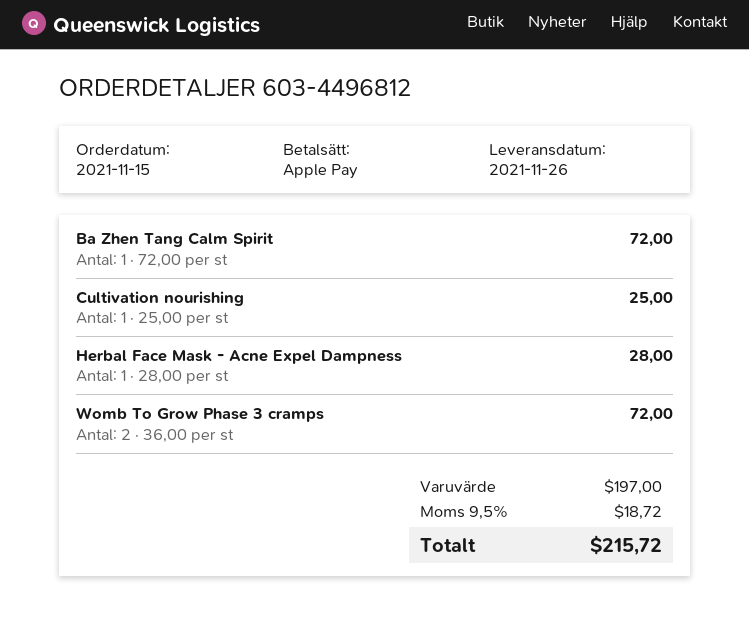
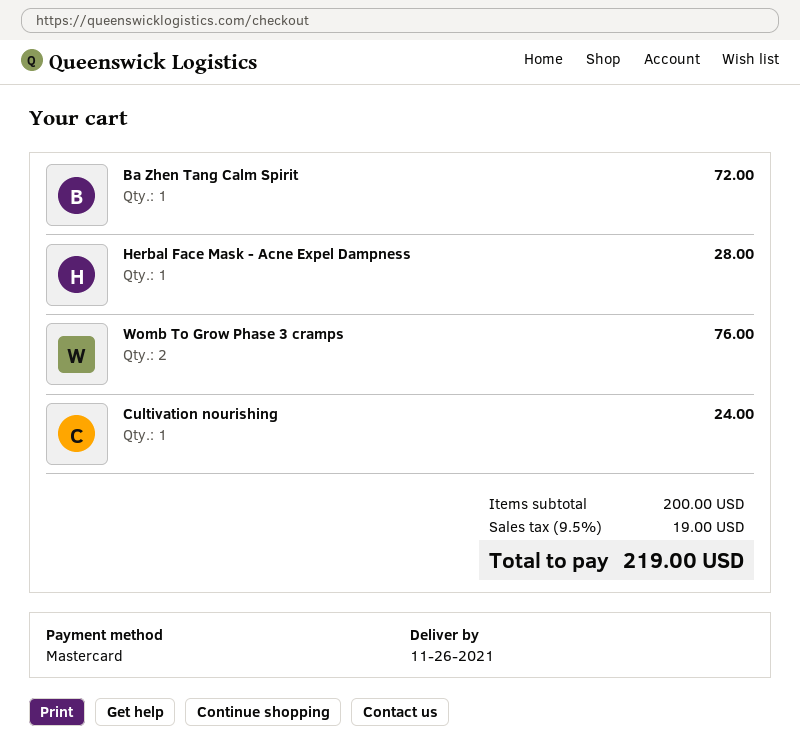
payment method: Apple Pay -> Mastercard
Cultivation nourishing: 1 for 25.00 -> 1 for 24.00
Womb To Grow Phase 3 cramps: 2 for 72.00 -> 2 for 76.00
subtotal: 197.00 -> 200.00
tax: 9.5% = 18.72 -> 9.5% = 19.00
total: 215.72 -> 219.00

